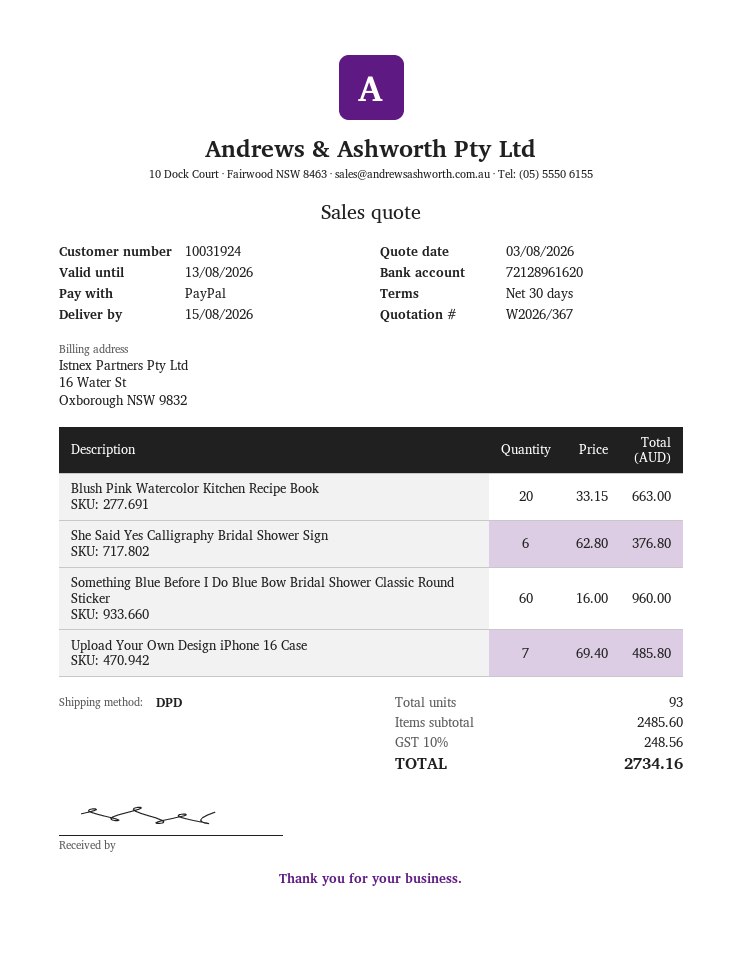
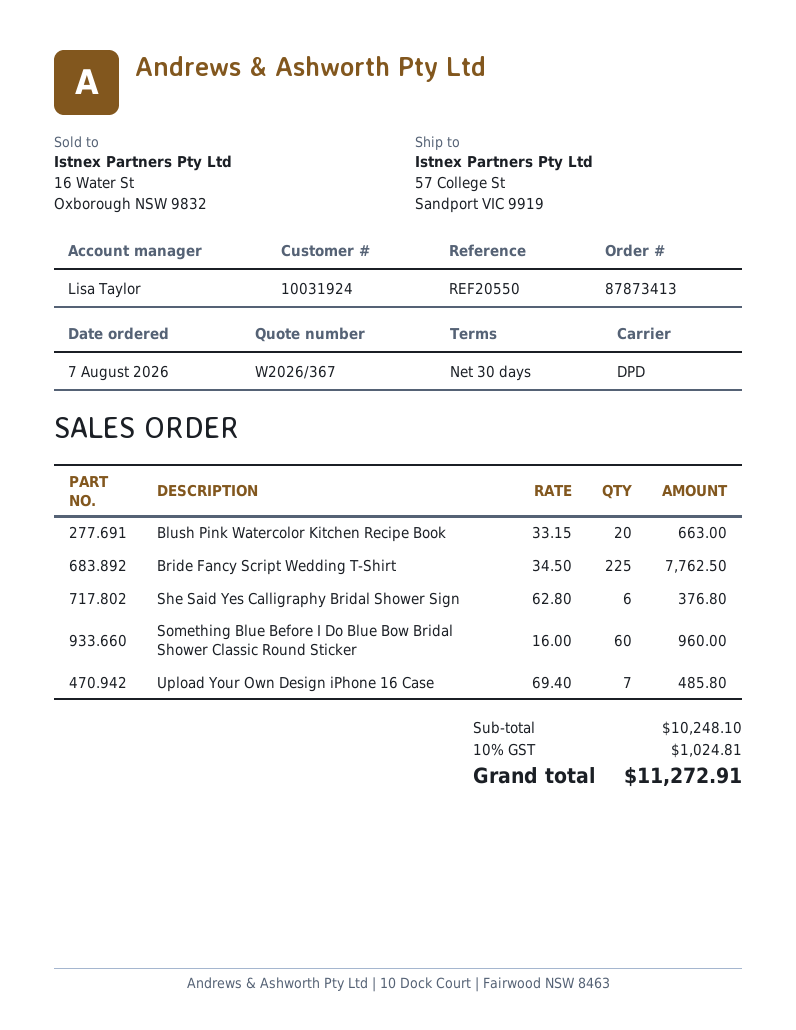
Bride Fancy Script Wedding T-Shirt: none -> 225 x 34.50 = 7762.50
subtotal: 2485.60 -> 10248.10
tax: 10% = 248.56 -> 10% = 1024.81
total: 2734.16 -> 11272.91

